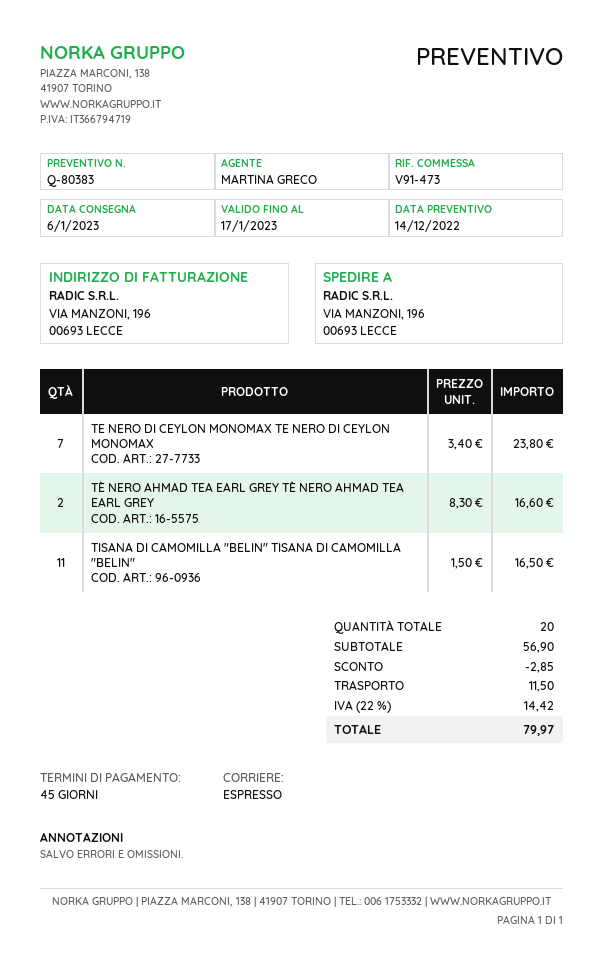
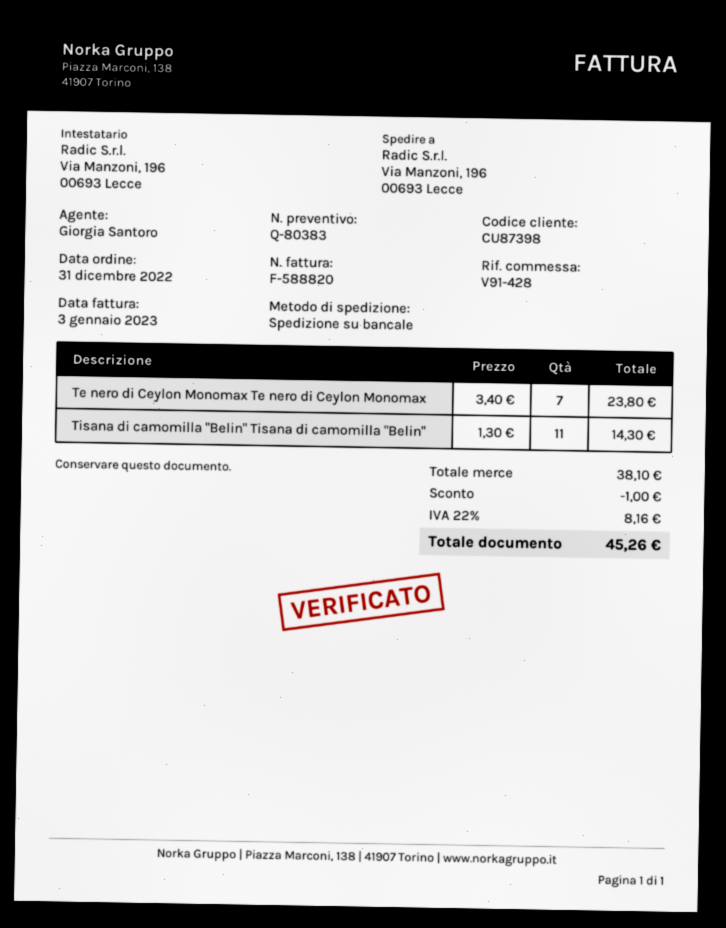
reference: V91-473 -> V91-428
sales rep: MARTINA GRECO -> Giorgia Santoro
shipping method: express -> pallet freight
TÈ NERO AHMAD TEA EARL GREY TÈ NERO AHMAD TEA EARL GREY: 2 x 8.30 = 16.60 -> none
TISANA DI CAMOMILLA "BELIN" TISANA DI CAMOMILLA "BELIN": 11 x 1.50 = 16.50 -> 11 x 1.30 = 14.30
subtotal: 56.90 -> 38.10
discount: 2.85 -> 1.00
shipping: 11.50 -> none
tax: 22% = 14.42 -> 22% = 8.16
total: 79.97 -> 45.26

